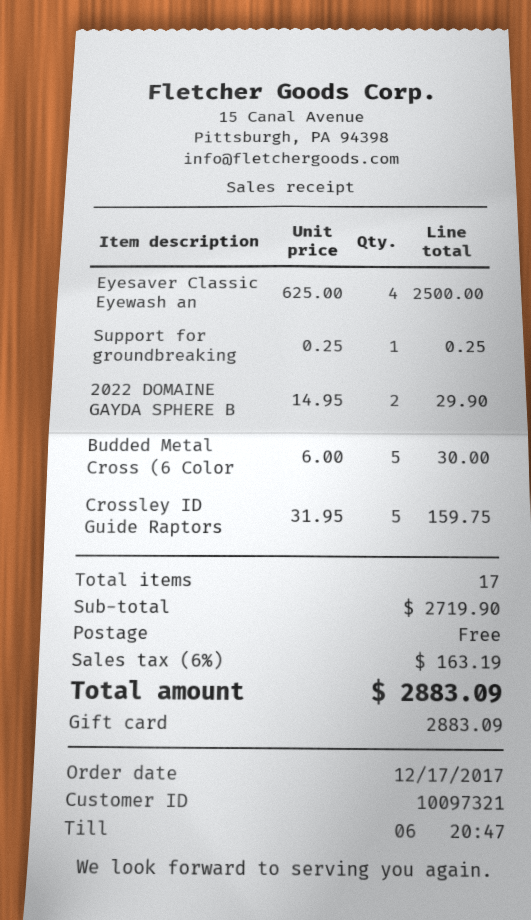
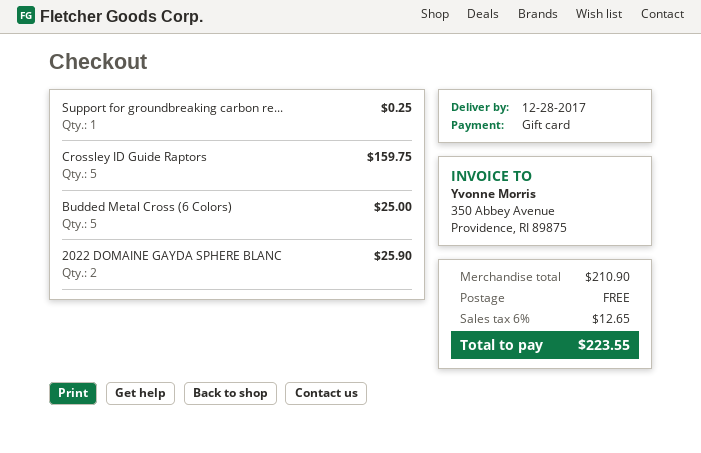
Eyesaver Classic Eyewash an: 4 for 2500.00 -> none
2022 DOMAINE GAYDA SPHERE B: 2 for 29.90 -> 2 for 25.90
Budded Metal Cross (6 Color: 5 for 30.00 -> 5 for 25.00
subtotal: 2719.90 -> 210.90
tax: 6% = 163.19 -> 6% = 12.65
total: 2883.09 -> 223.55

